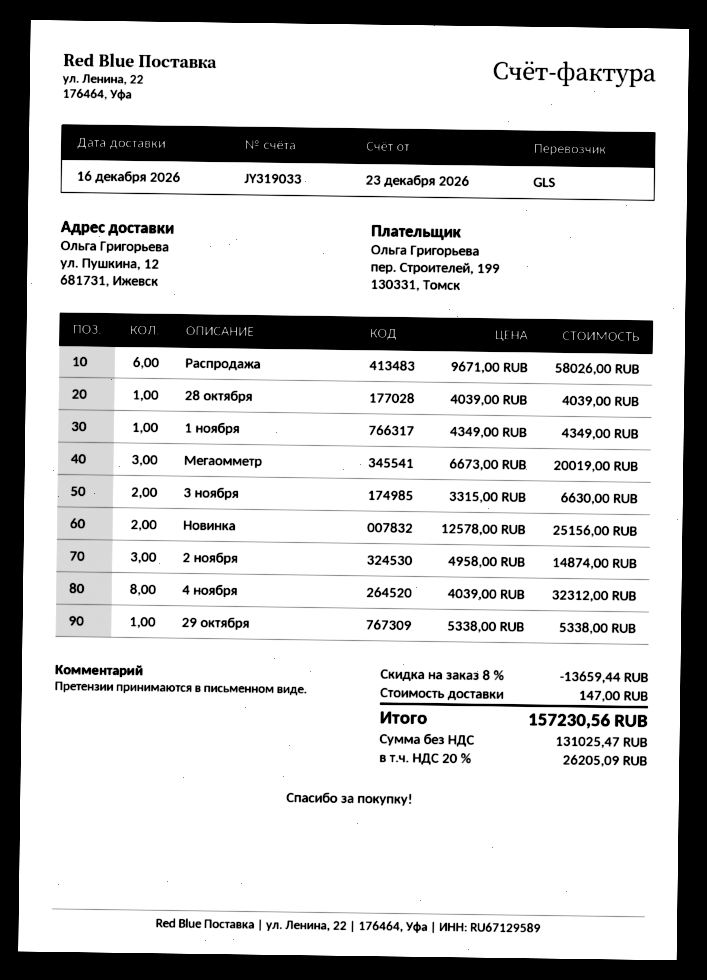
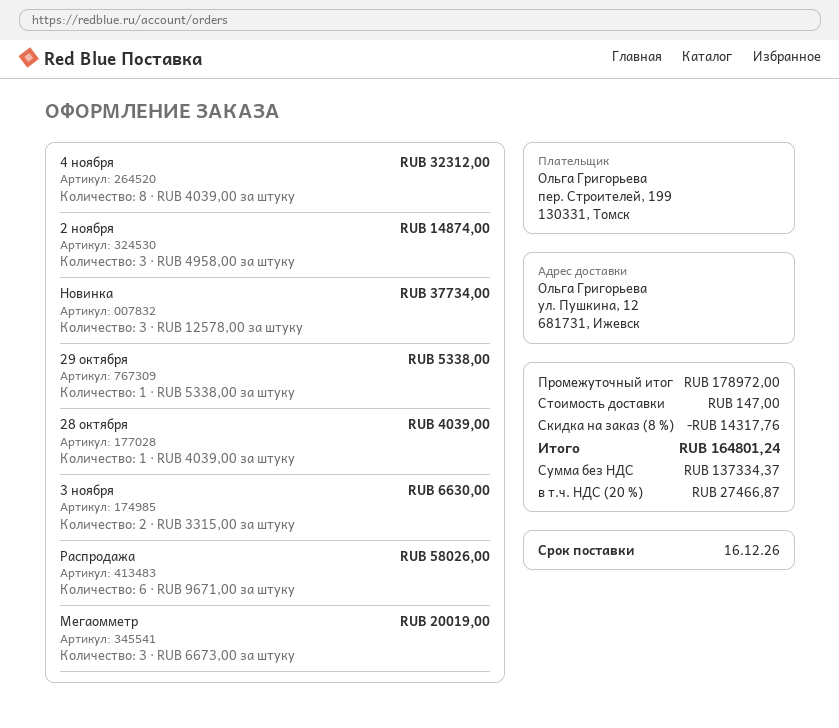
1 ноября: 1 x 4349.00 = 4349.00 -> none
Новинка: 2 x 12578.00 = 25156.00 -> 3 x 12578.00 = 37734.00
discount: 8% = 13659.44 -> 8% = 14317.76
net: 131025.47 -> 137334.37
tax: 20% = 26205.09 -> 20% = 27466.87
total: 157230.56 -> 164801.24

